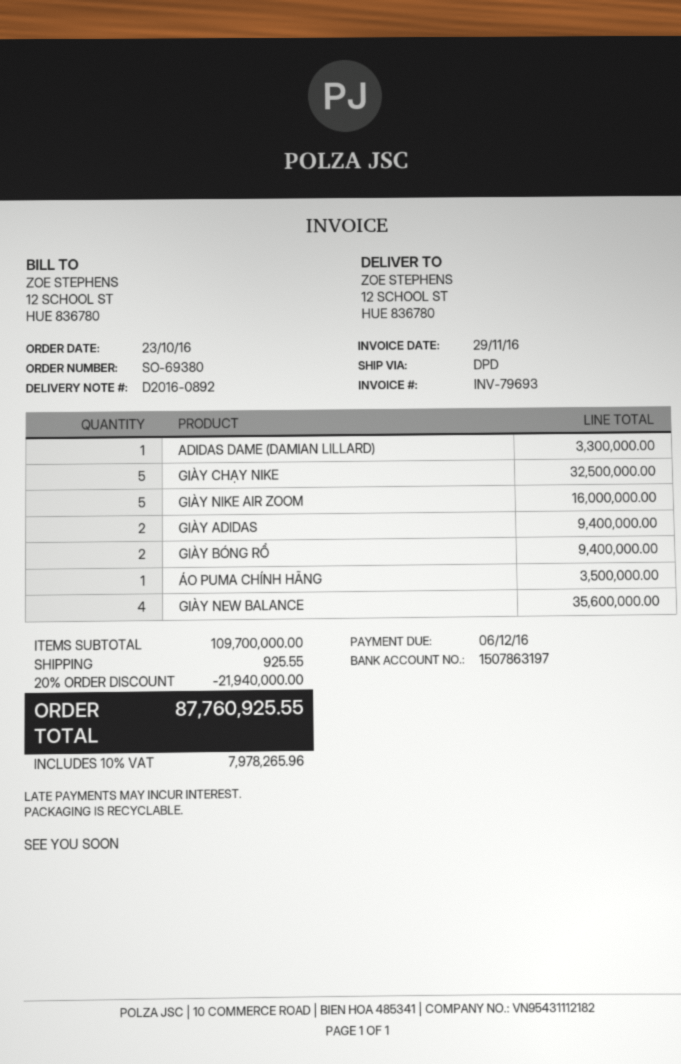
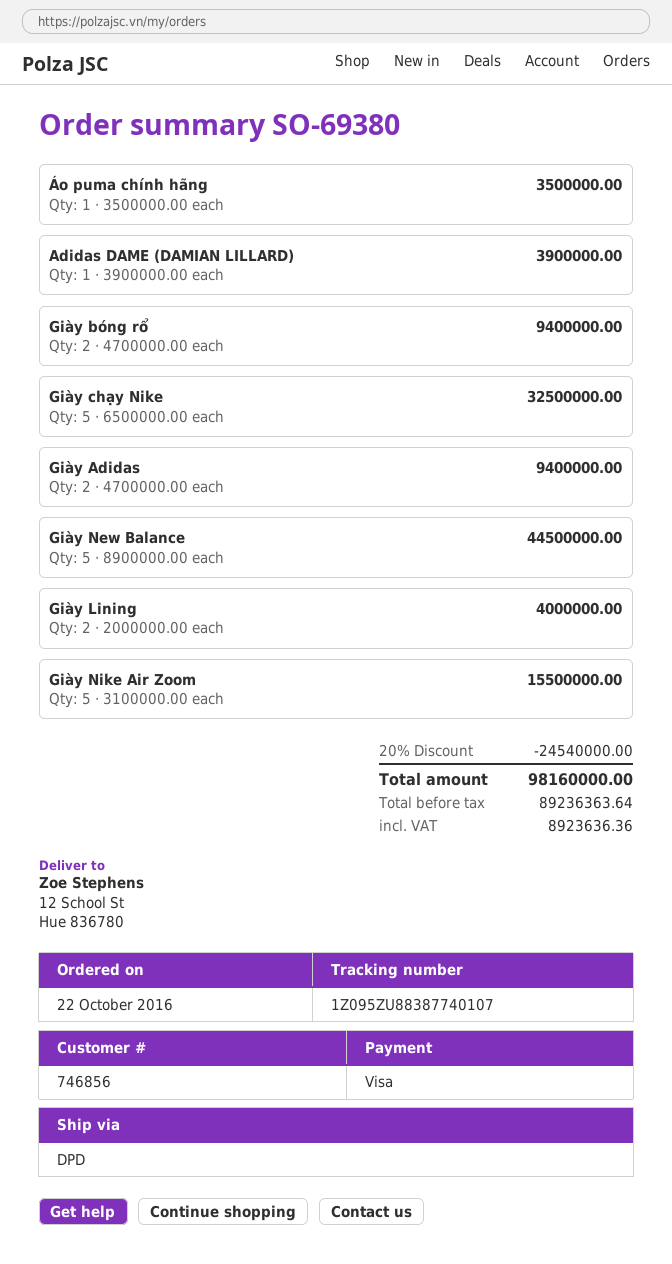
order date: 2016-10-23 -> 2016-10-22
ADIDAS DAME (DAMIAN LILLARD): 1 for 3300000.00 -> 1 for 3900000.00
GIÀY NIKE AIR ZOOM: 5 for 16000000.00 -> 5 for 15500000.00
GIÀY NEW BALANCE: 4 for 35600000.00 -> 5 for 44500000.00
Giày Lining: none -> 2 for 4000000.00
discount: 20% = 21940000.00 -> 20% = 24540000.00
shipping: 925.55 -> none
tax: 7978265.96 -> 8923636.36
total: 87760925.55 -> 98160000.00

